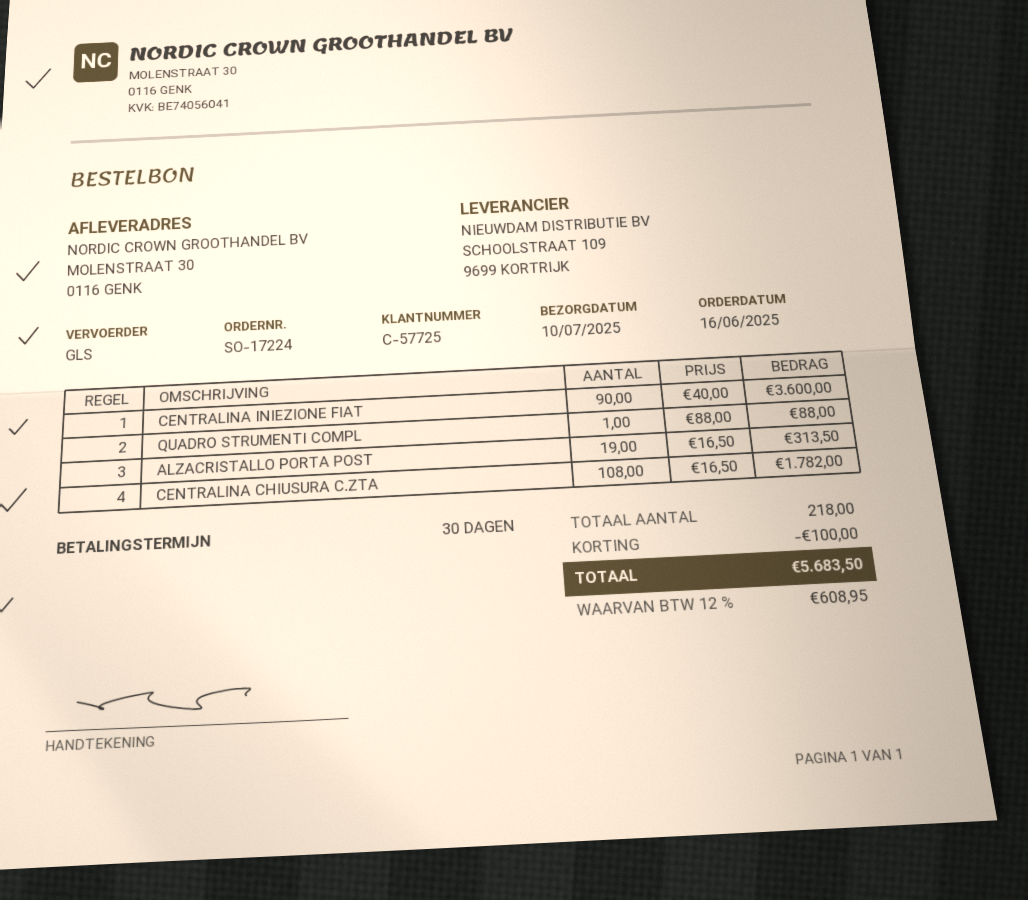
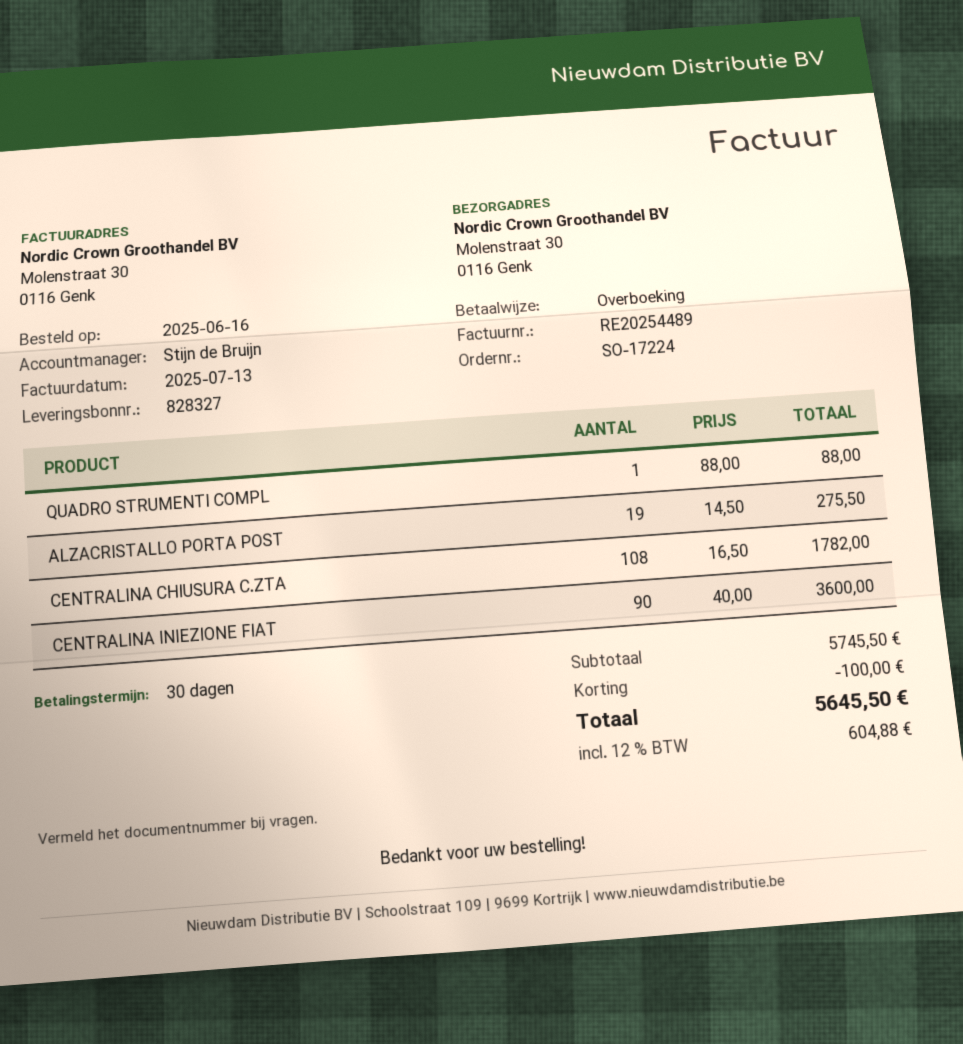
ALZACRISTALLO PORTA POST: 19 x 16.50 = 313.50 -> 19 x 14.50 = 275.50
tax: 12% = 608.95 -> 12% = 604.88
total: 5683.50 -> 5645.50

